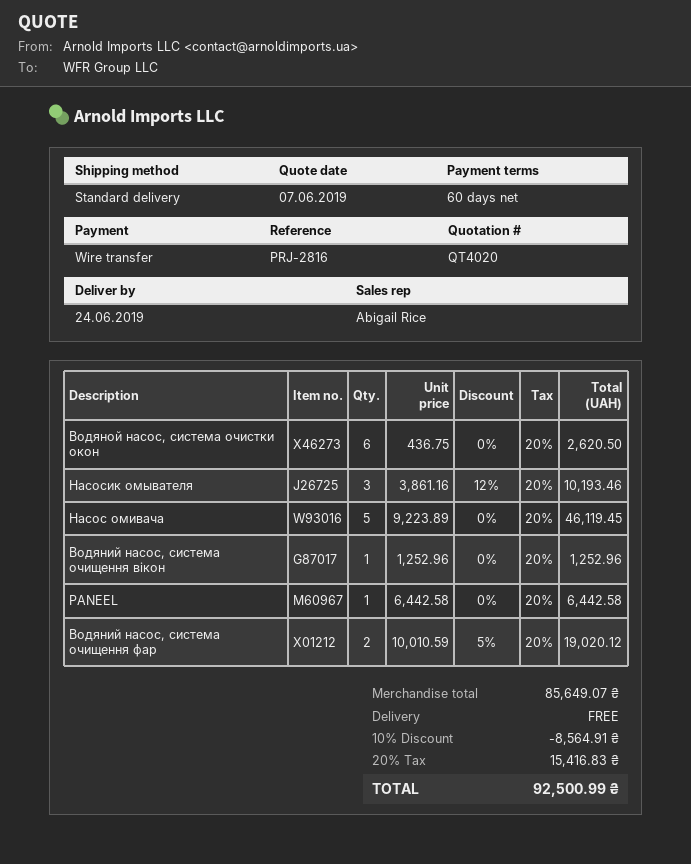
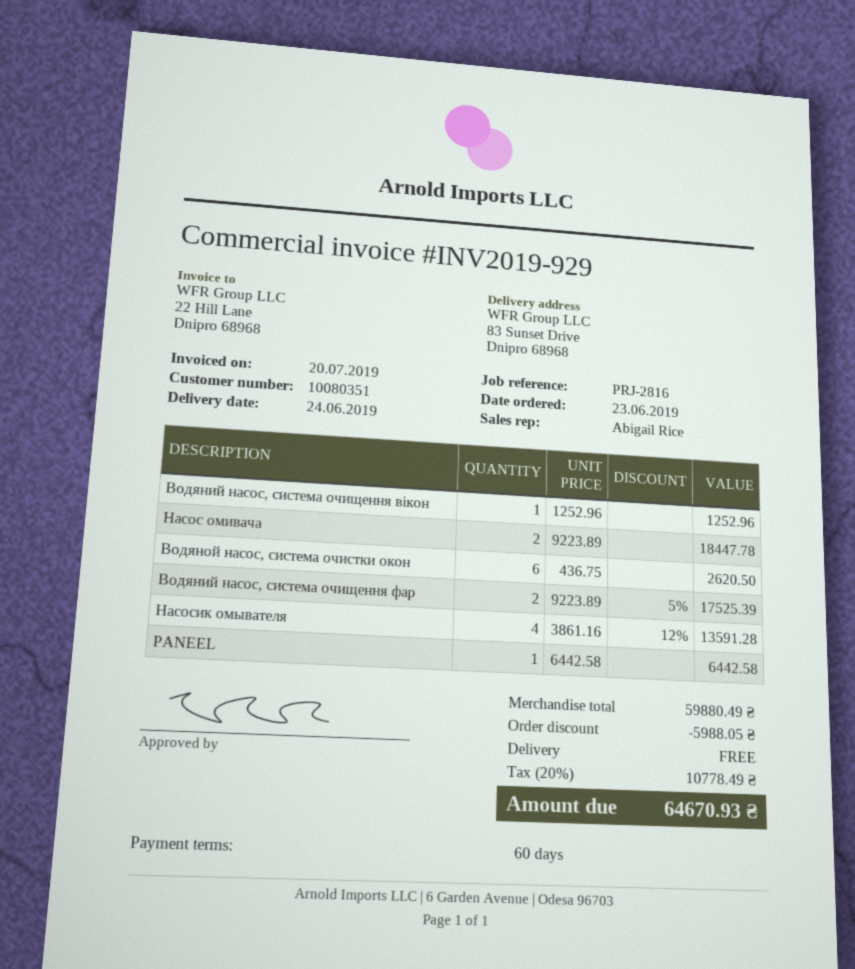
Насосик омывателя: 3 x 3861.16 - 12% = 10193.46 -> 4 x 3861.16 - 12% = 13591.28
Насос омивача: 5 x 9223.89 = 46119.45 -> 2 x 9223.89 = 18447.78
Водяний насос, система очищення фар: 2 x 10010.59 - 5% = 19020.12 -> 2 x 9223.89 - 5% = 17525.39
subtotal: 85649.07 -> 59880.49
discount: 8564.91 -> 5988.05
tax: 20% = 15416.83 -> 20% = 10778.49
total: 92500.99 -> 64670.93

